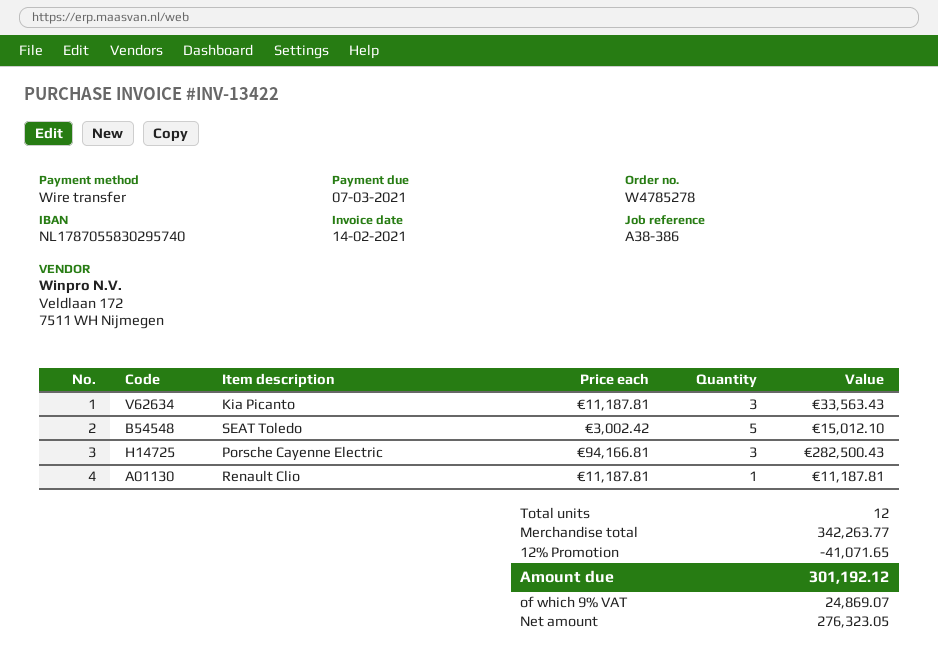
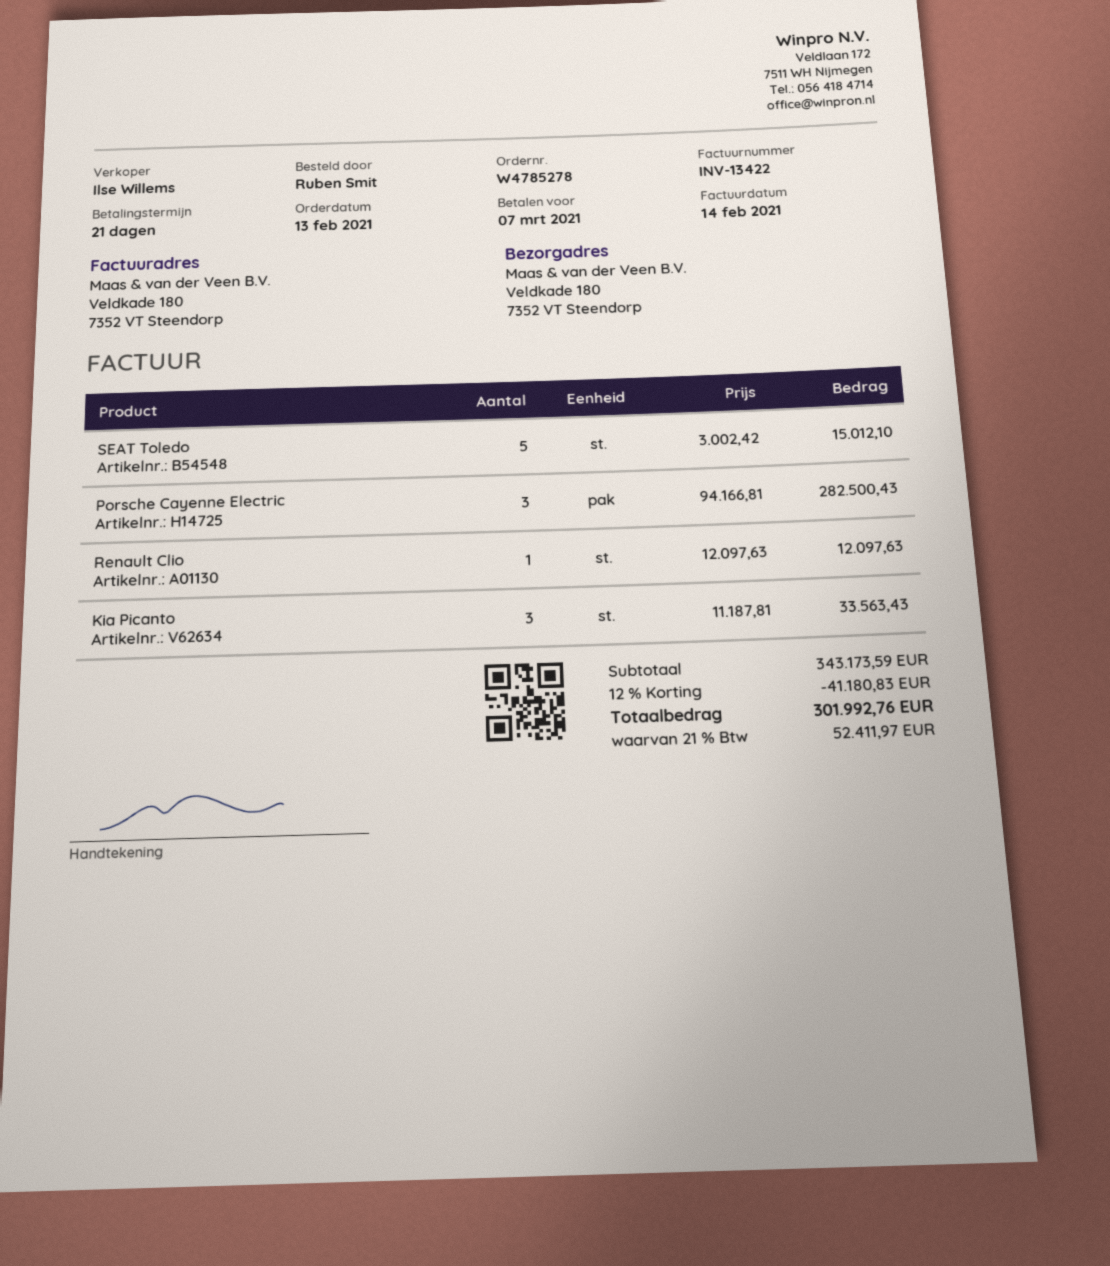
Renault Clio: 1 x 11187.81 = 11187.81 -> 1 x 12097.63 = 12097.63
subtotal: 342263.77 -> 343173.59
discount: 12% = 41071.65 -> 12% = 41180.83
tax: 9% = 24869.07 -> 21% = 52411.97
total: 301192.12 -> 301992.76

